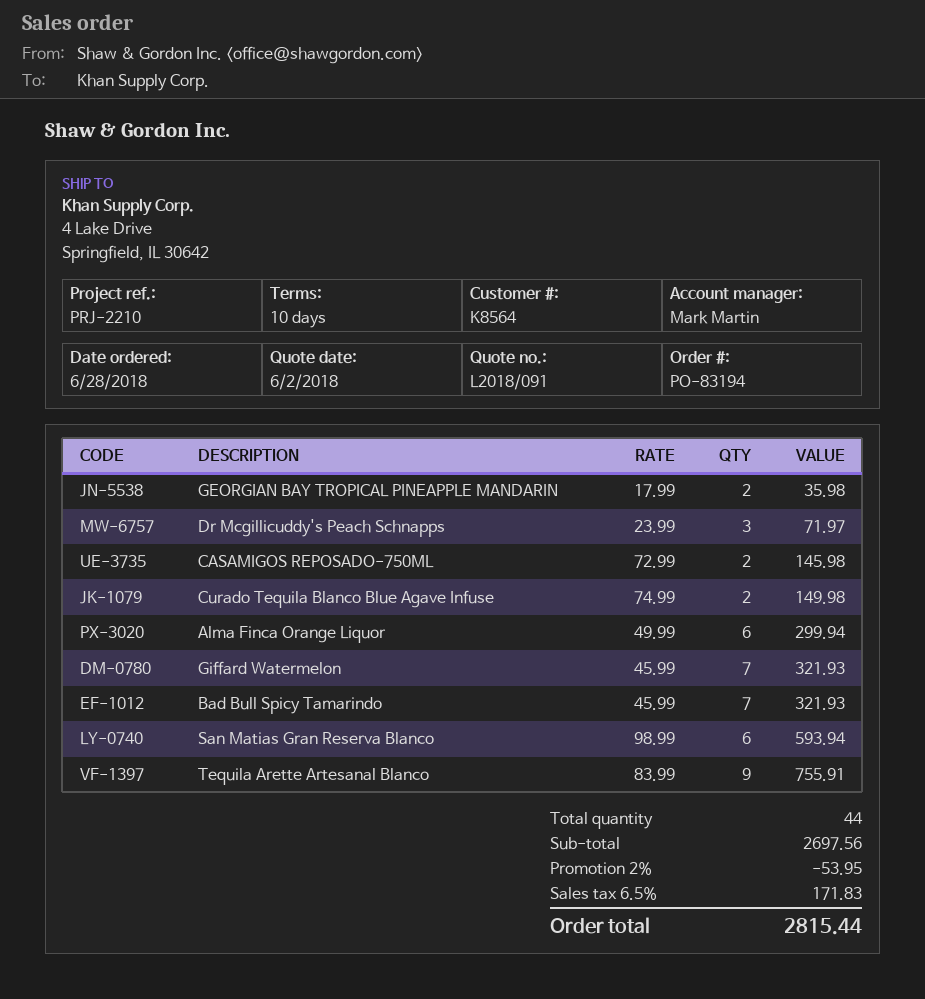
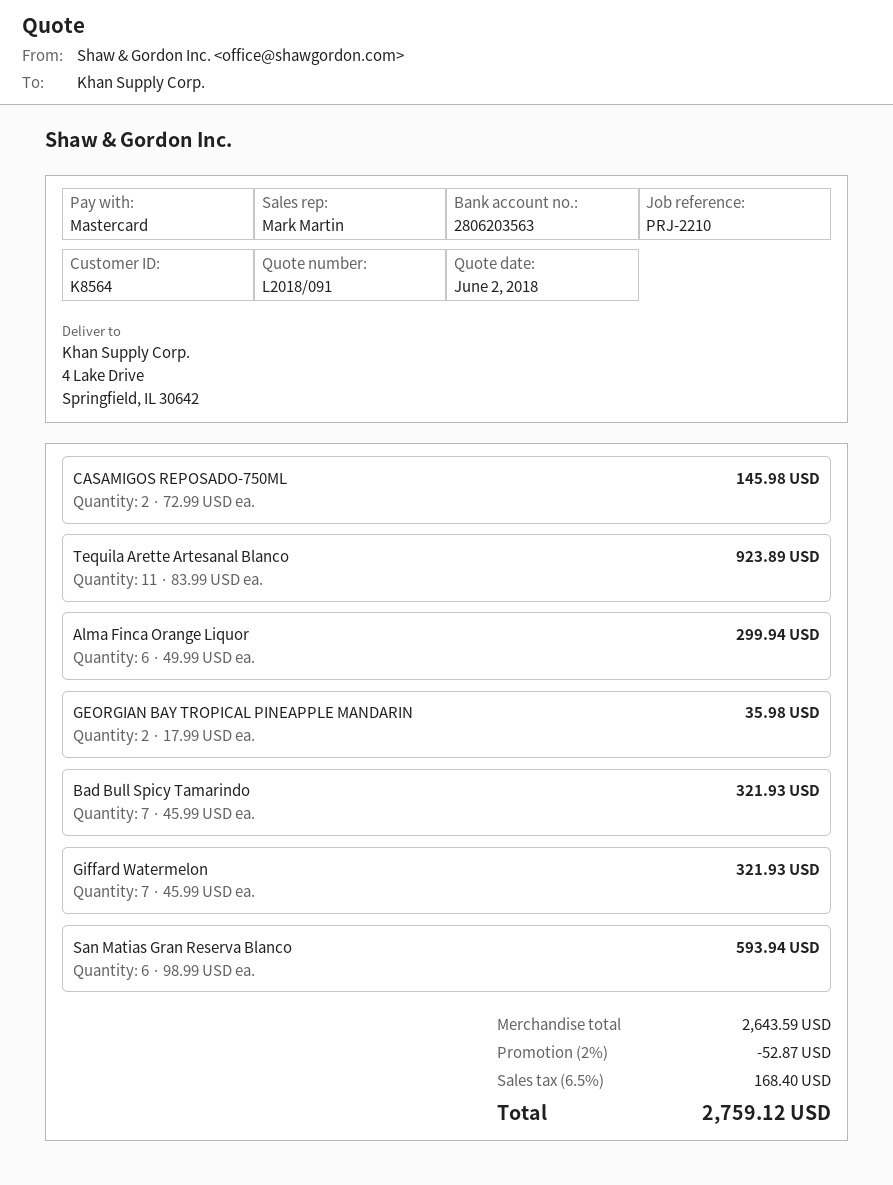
Dr Mcgillicuddy's Peach Schnapps: 3 x 23.99 = 71.97 -> none
Curado Tequila Blanco Blue Agave Infuse: 2 x 74.99 = 149.98 -> none
Tequila Arette Artesanal Blanco: 9 x 83.99 = 755.91 -> 11 x 83.99 = 923.89
subtotal: 2697.56 -> 2643.59
discount: 2% = 53.95 -> 2% = 52.87
tax: 6.5% = 171.83 -> 6.5% = 168.40
total: 2815.44 -> 2759.12

